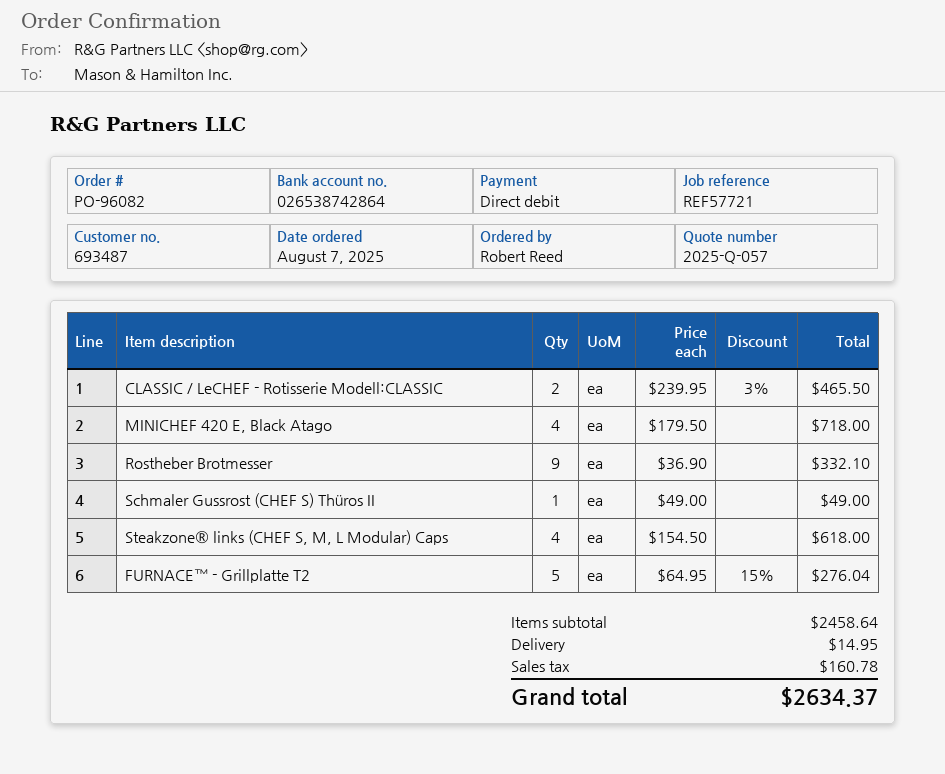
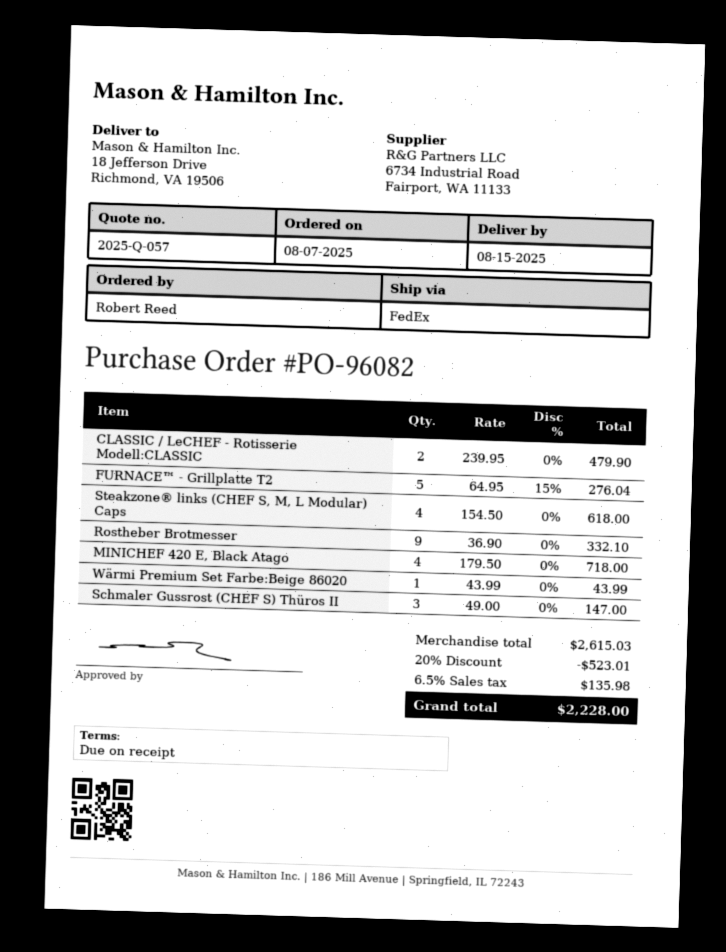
CLASSIC / LeCHEF - Rotisserie Modell:CLASSIC: 2 x 239.95 - 3% = 465.50 -> 2 x 239.95 = 479.90
Schmaler Gussrost (CHEF S) Thüros II: 1 x 49.00 = 49.00 -> 3 x 49.00 = 147.00
Wärmi Premium Set Farbe:Beige 86020: none -> 1 x 43.99 = 43.99
subtotal: 2458.64 -> 2615.03
discount: none -> 20% = 523.01
shipping: 14.95 -> none
tax: 160.78 -> 135.98
total: 2634.37 -> 2228.00

